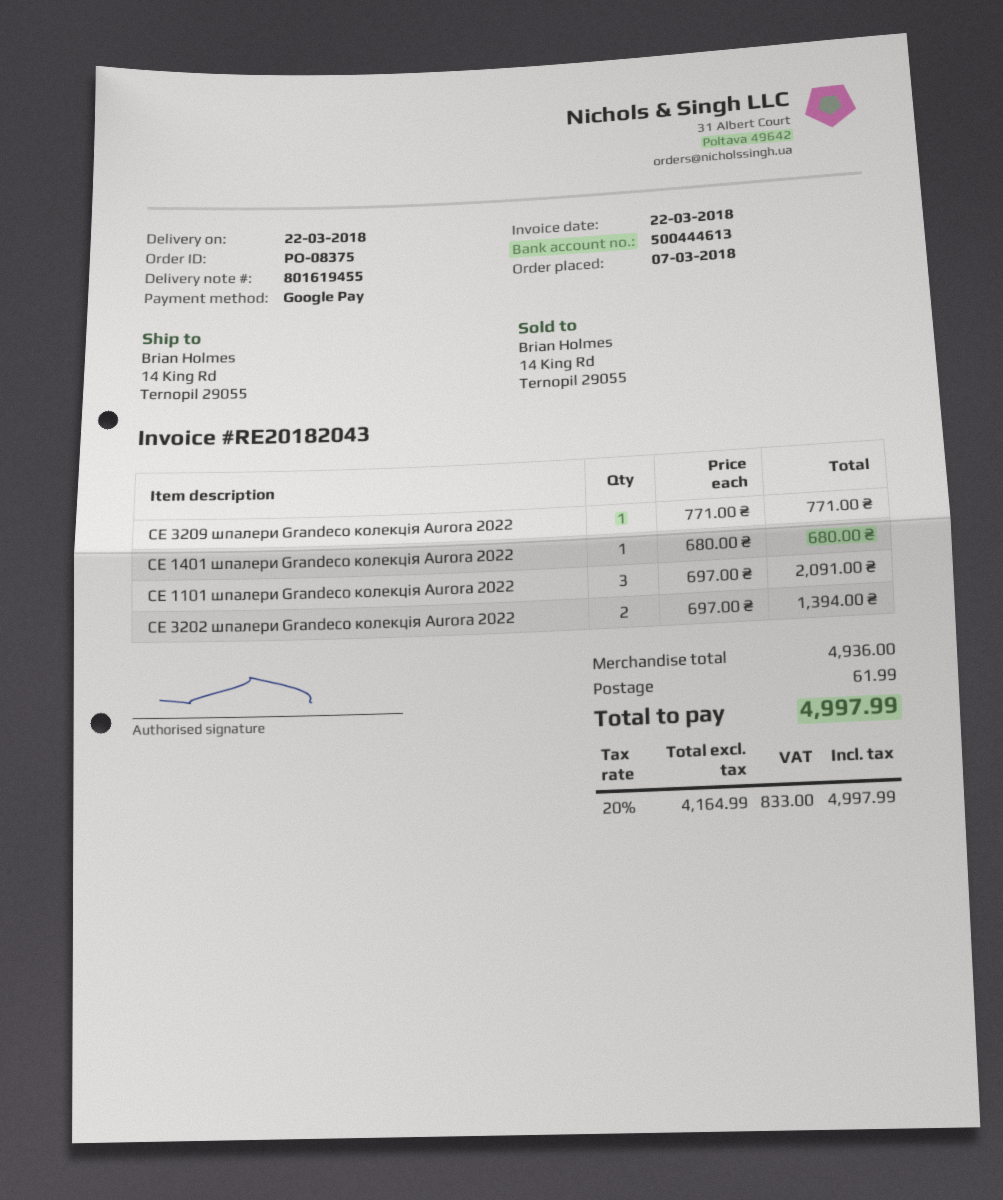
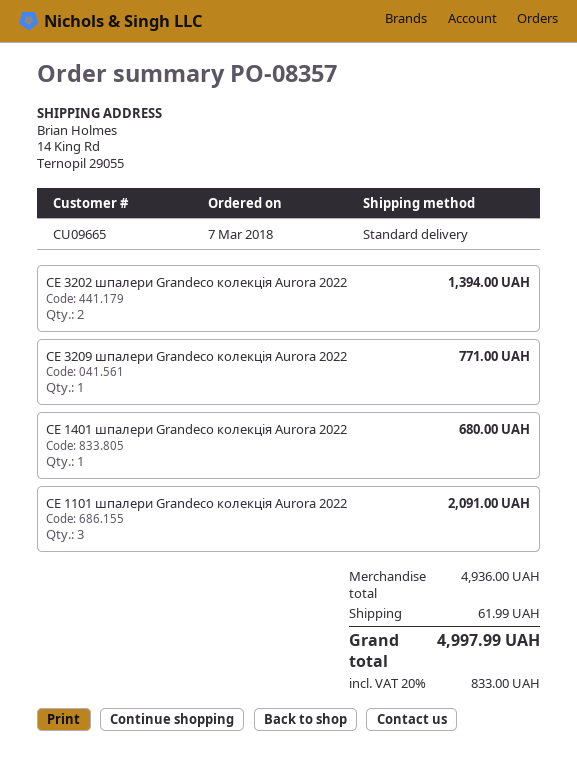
order number: PO-08375 -> PO-08357

